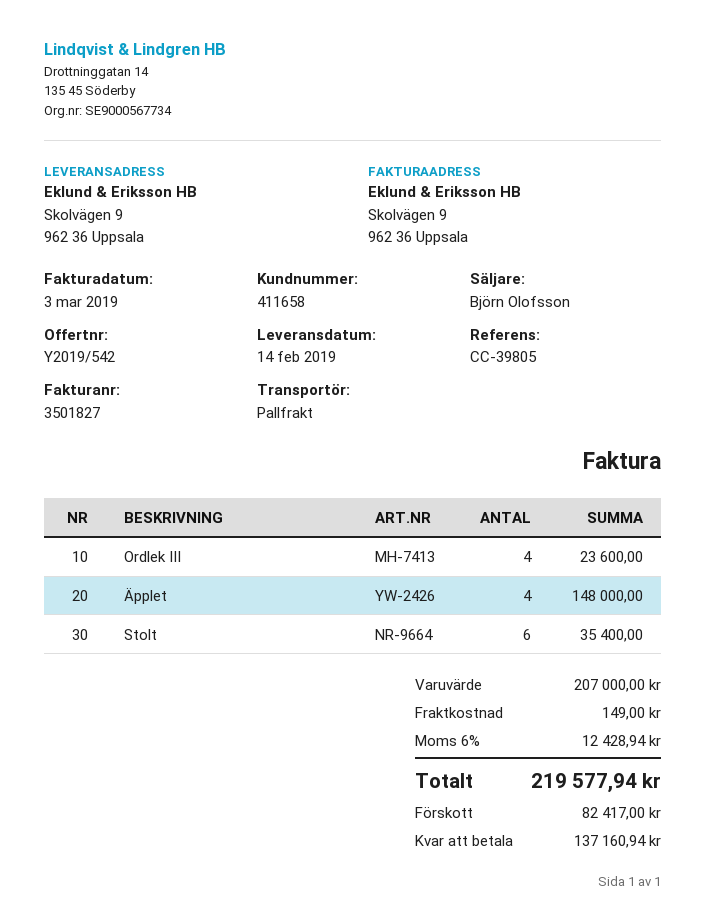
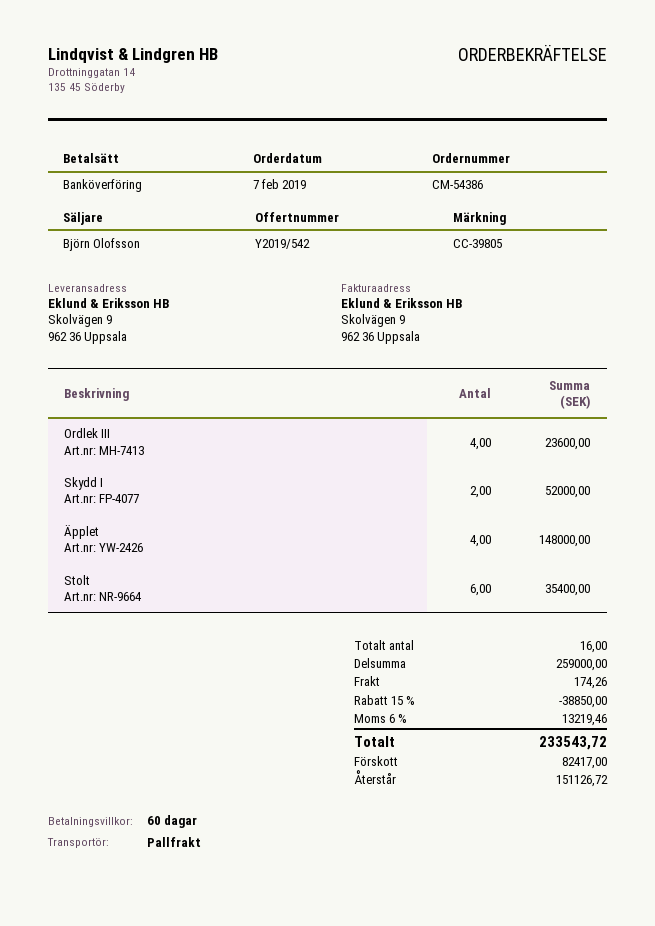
Skydd I: none -> 2 for 52000.00
subtotal: 207000.00 -> 259000.00
discount: none -> 15% = 38850.00
shipping: 149.00 -> 174.26
tax: 6% = 12428.94 -> 6% = 13219.46
total: 219577.94 -> 233543.72
balance: 137160.94 -> 151126.72

